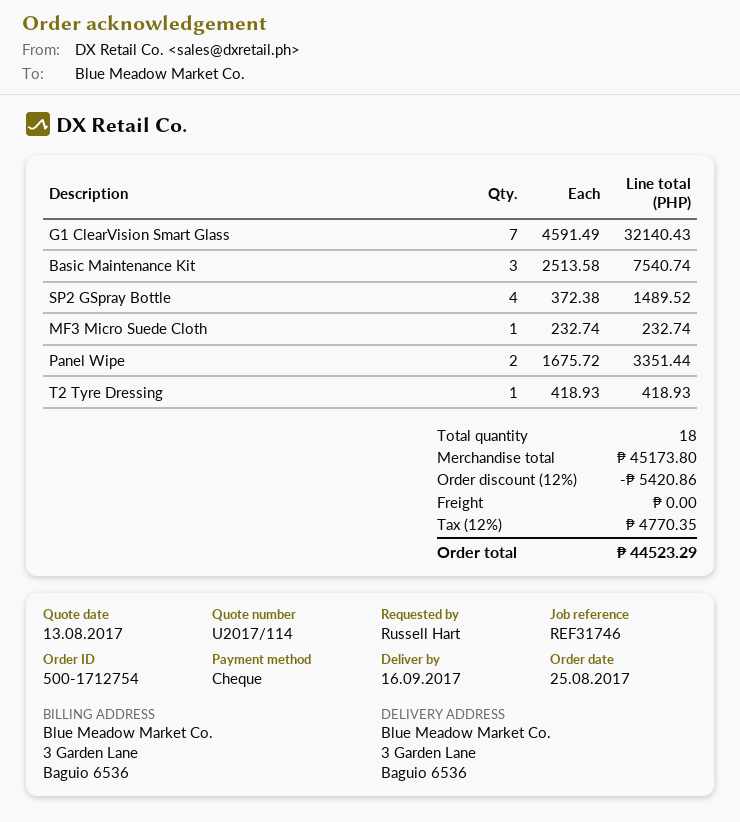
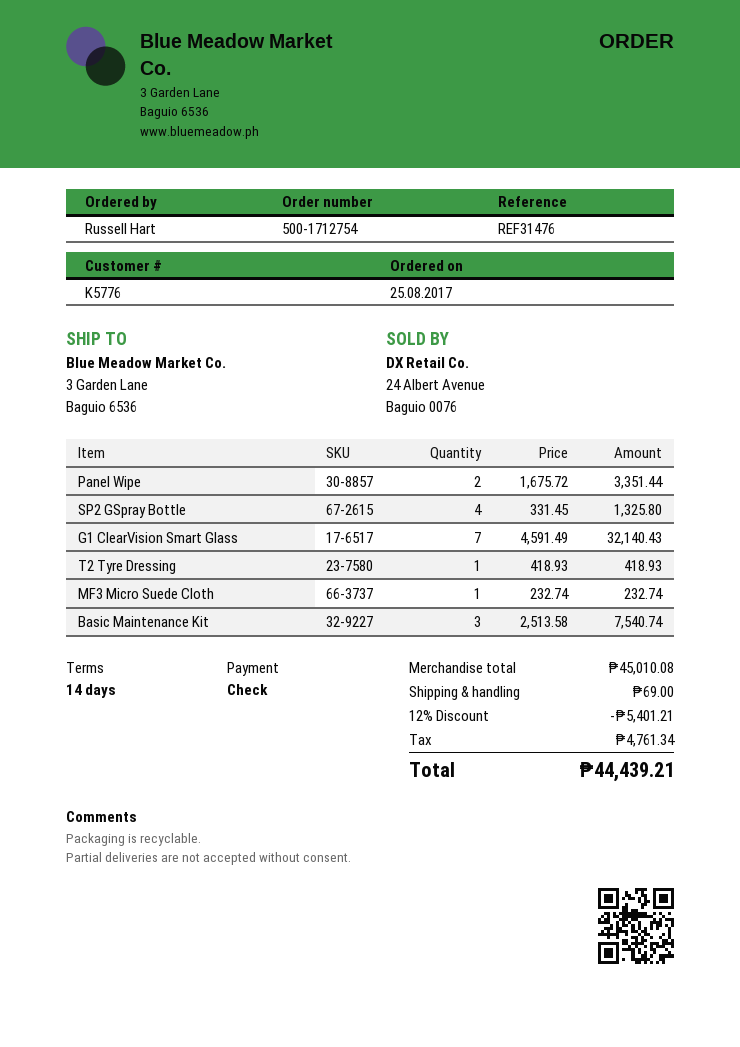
reference: REF31746 -> REF31476
SP2 GSpray Bottle: 4 x 372.38 = 1489.52 -> 4 x 331.45 = 1325.80
subtotal: 45173.80 -> 45010.08
discount: 12% = 5420.86 -> 12% = 5401.21
shipping: 0.00 -> 69.00
tax: 4770.35 -> 4761.34
total: 44523.29 -> 44439.21

